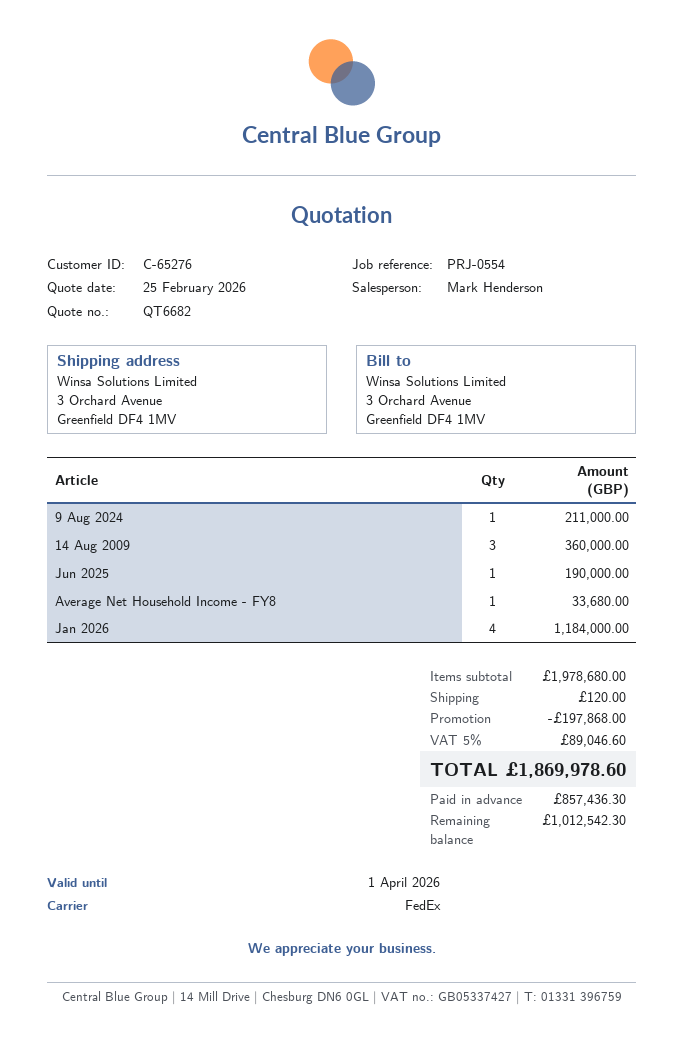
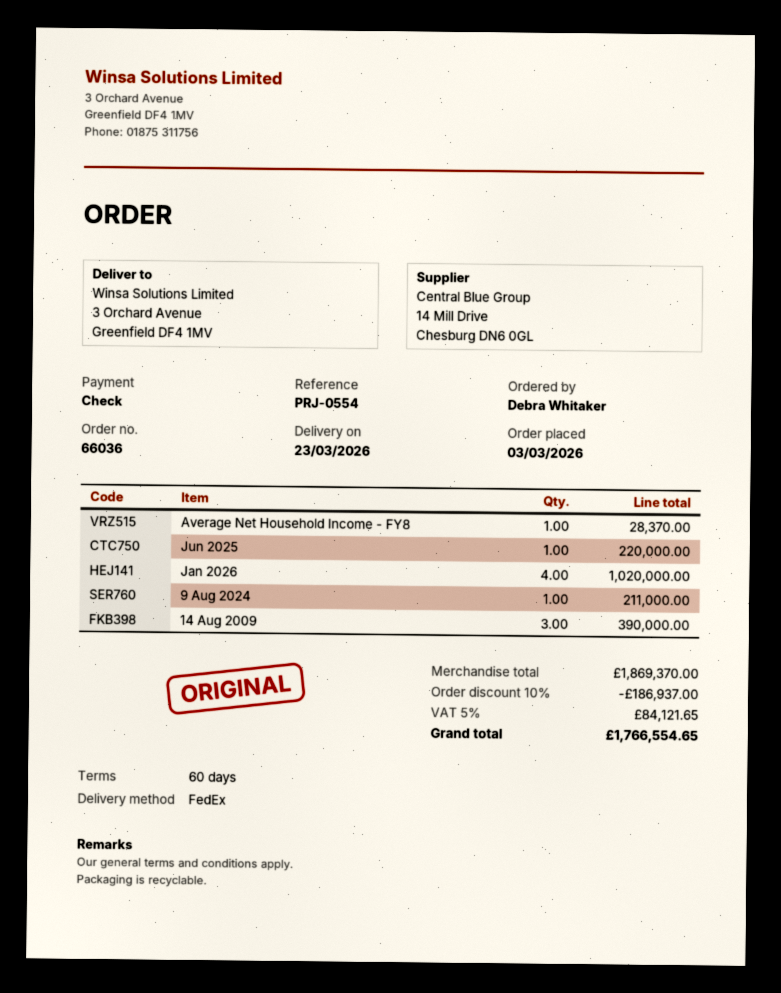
14 Aug 2009: 3 for 360000.00 -> 3 for 390000.00
Jun 2025: 1 for 190000.00 -> 1 for 220000.00
Average Net Household Income - FY8: 1 for 33680.00 -> 1 for 28370.00
Jan 2026: 4 for 1184000.00 -> 4 for 1020000.00
subtotal: 1978680.00 -> 1869370.00
discount: 197868.00 -> 186937.00
shipping: 120.00 -> none
tax: 5% = 89046.60 -> 5% = 84121.65
total: 1869978.60 -> 1766554.65

